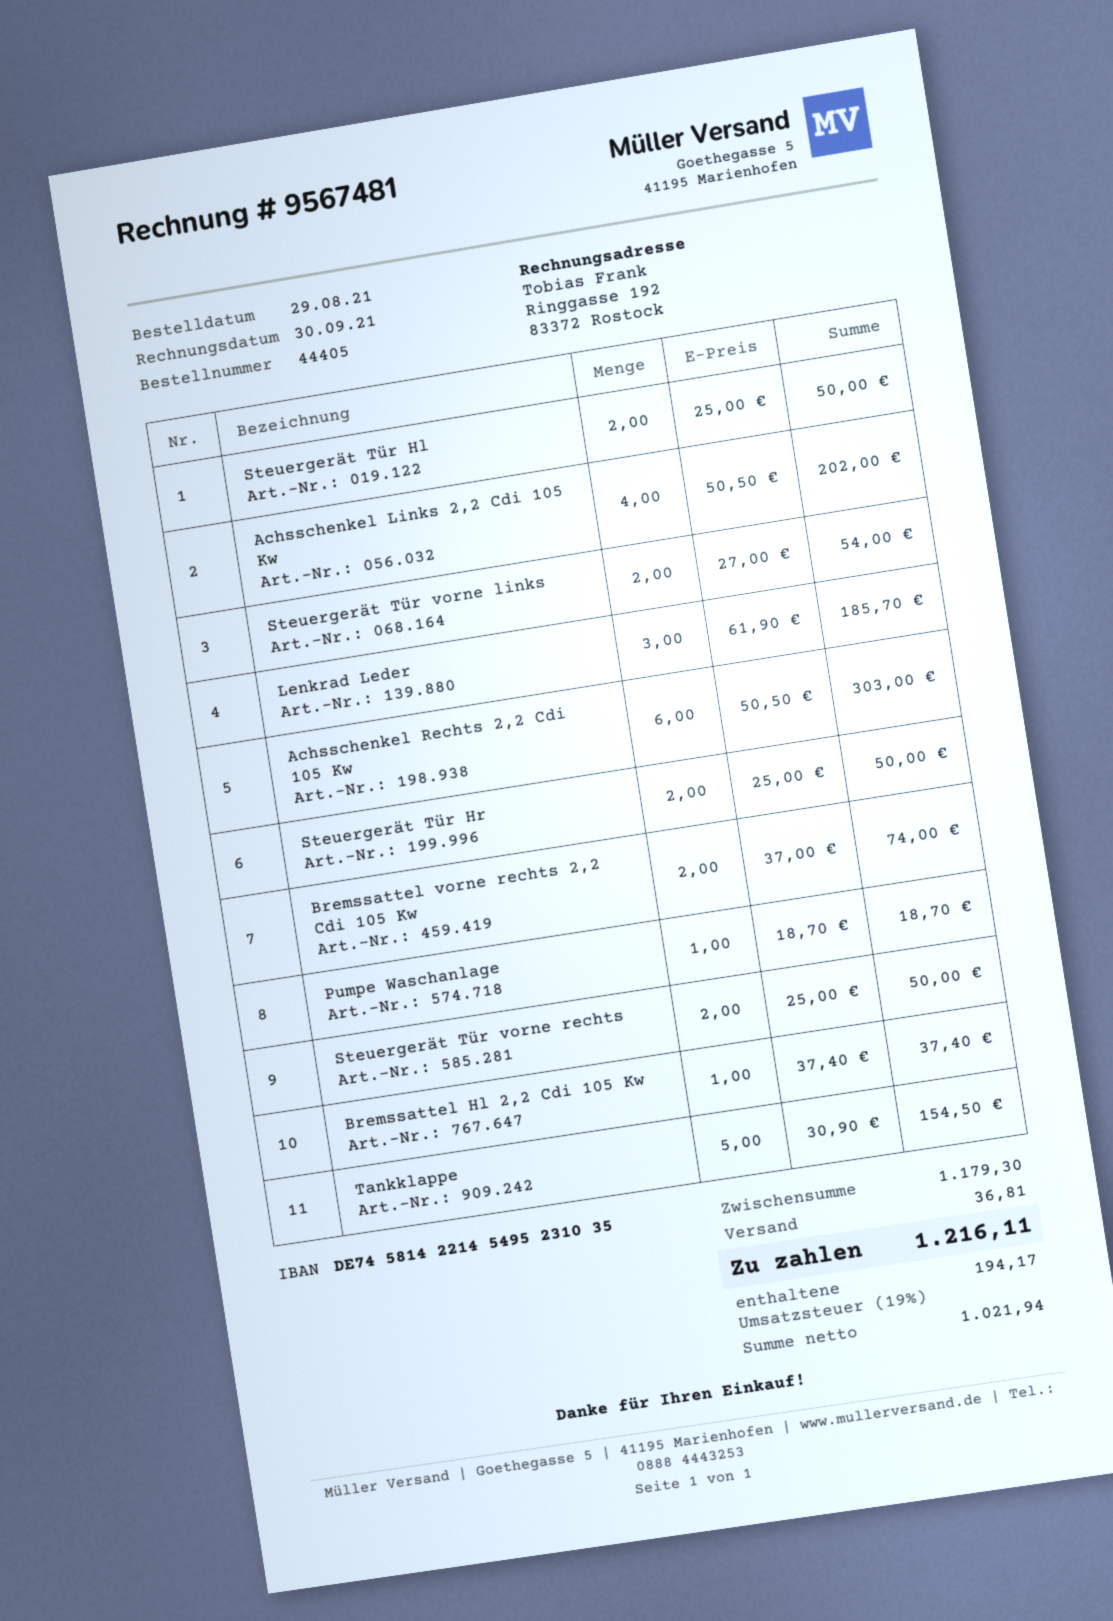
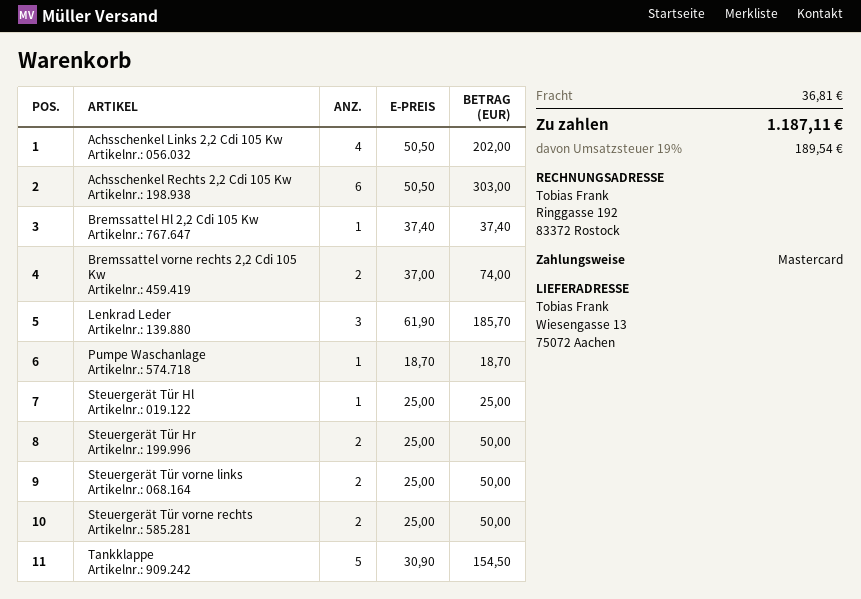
Steuergerät Tür Hl: 2 x 25.00 = 50.00 -> 1 x 25.00 = 25.00
Steuergerät Tür vorne links: 2 x 27.00 = 54.00 -> 2 x 25.00 = 50.00
tax: 19% = 194.17 -> 19% = 189.54
total: 1216.11 -> 1187.11

